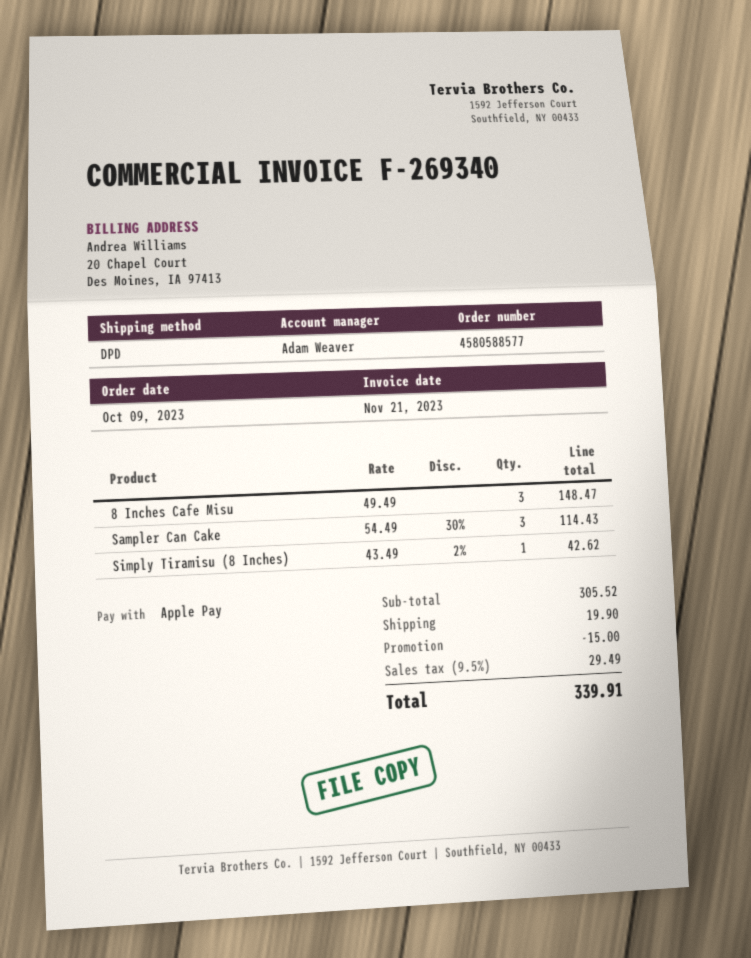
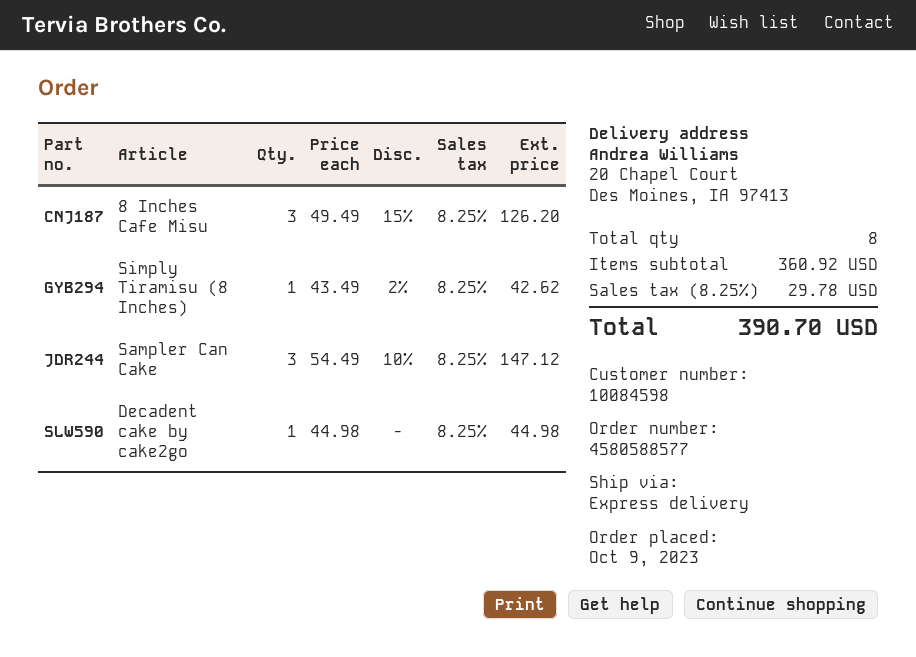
shipping method: DPD -> express
8 Inches Cafe Misu: 3 x 49.49 = 148.47 -> 3 x 49.49 - 15% = 126.20
Sampler Can Cake: 3 x 54.49 - 30% = 114.43 -> 3 x 54.49 - 10% = 147.12
Decadent cake by cake2go: none -> 1 x 44.98 = 44.98
subtotal: 305.52 -> 360.92
discount: 15.00 -> none
shipping: 19.90 -> none
tax: 9.5% = 29.49 -> 8.25% = 29.78
total: 339.91 -> 390.70

